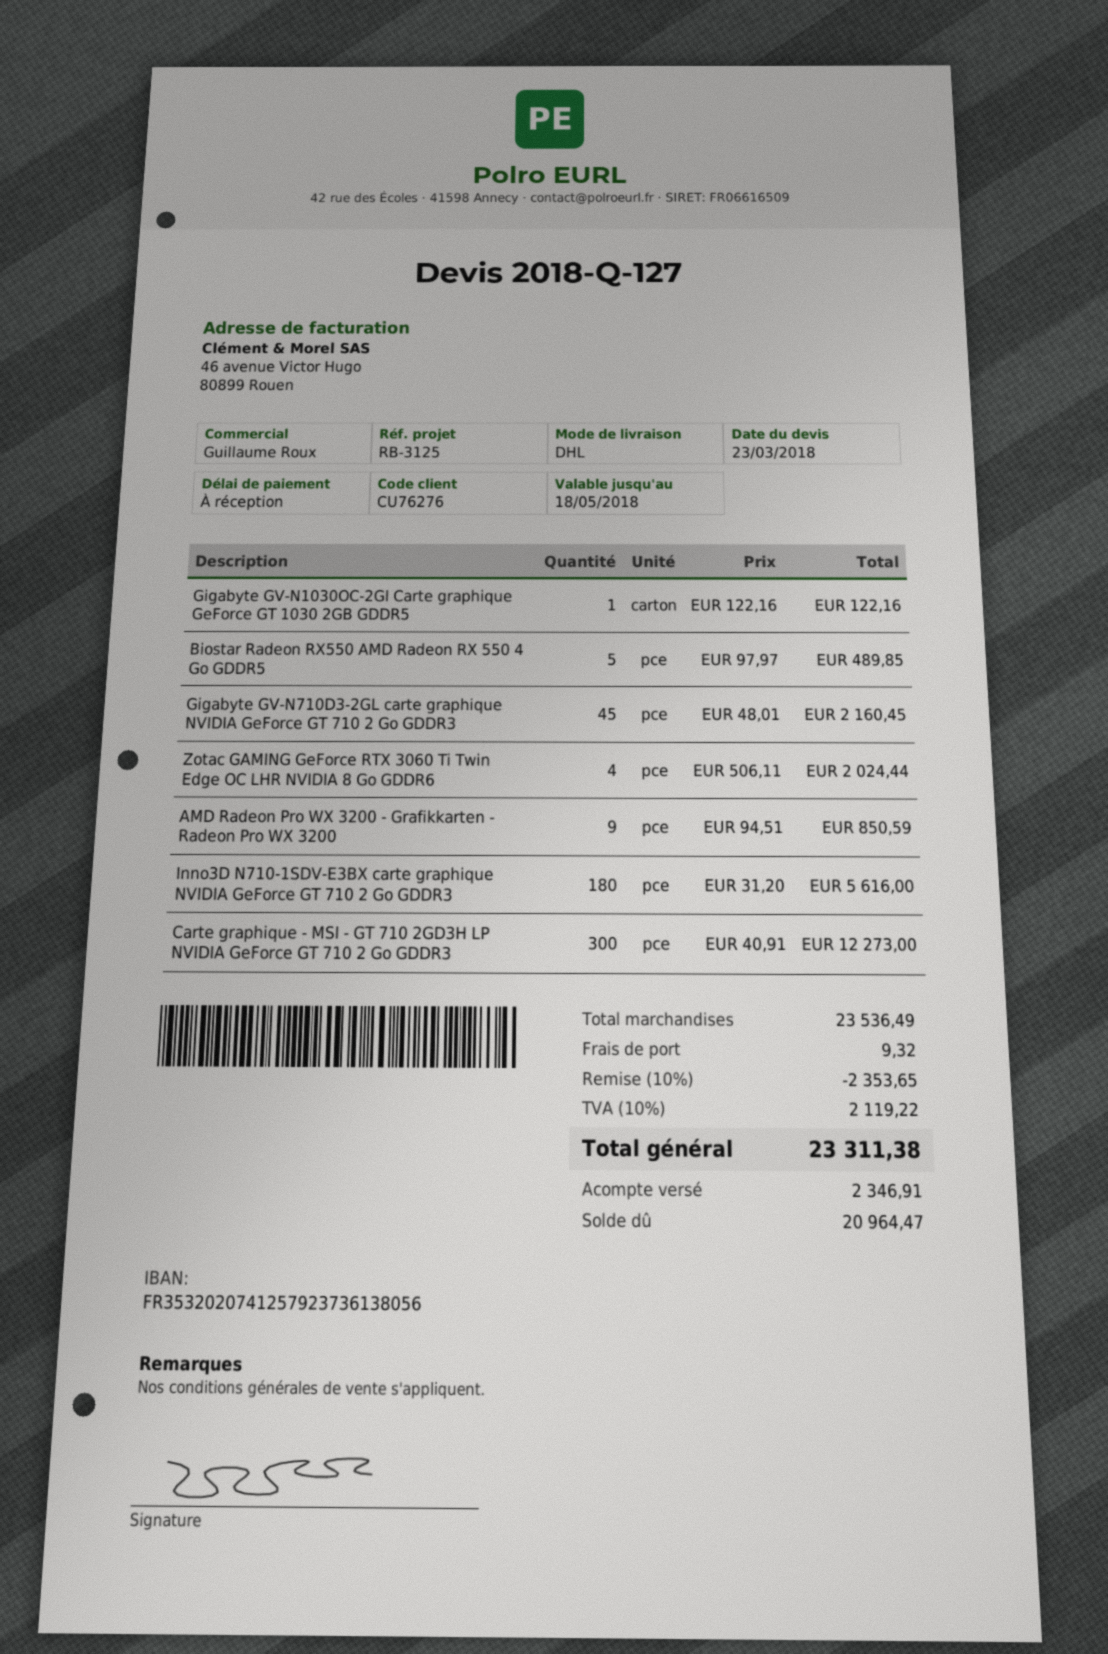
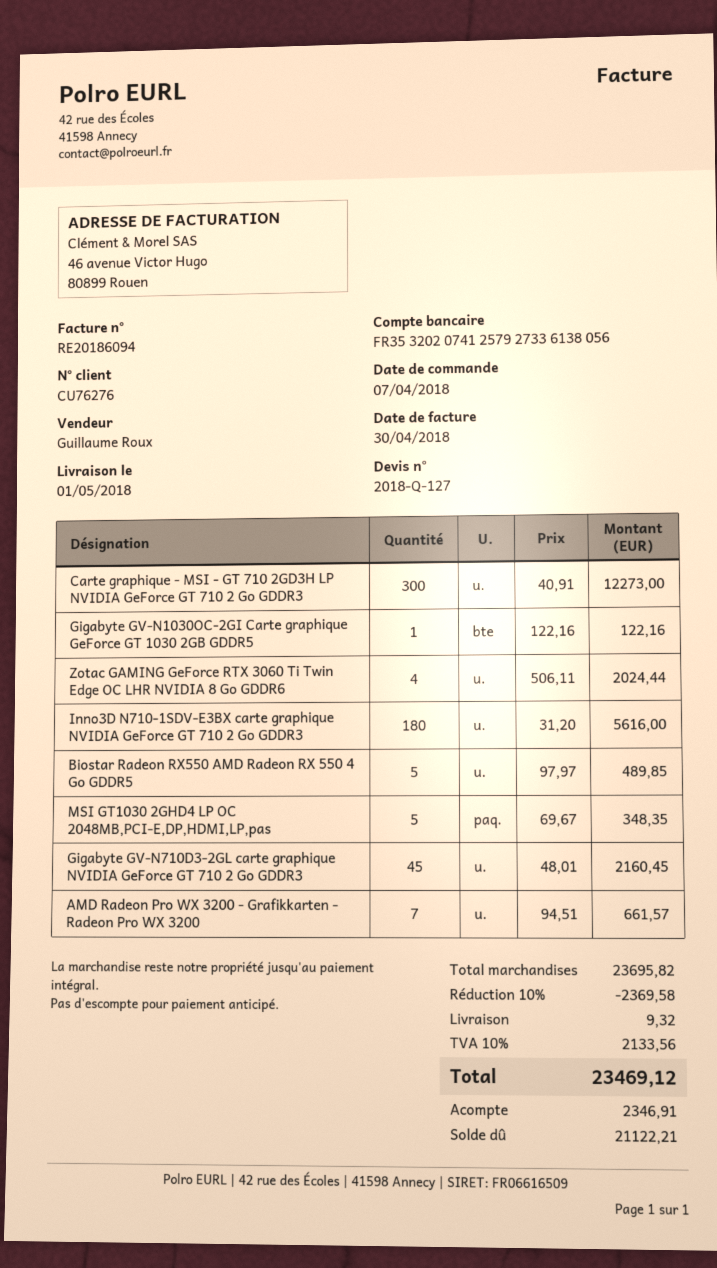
bank account: FR3532020741257923736138056 -> FR3532020741257927336138056
AMD Radeon Pro WX 3200 - Grafikkarten - Radeon Pro WX 3200: 9 x 94.51 = 850.59 -> 7 x 94.51 = 661.57
MSI GT1030 2GHD4 LP OC 2048MB,PCI-E,DP,HDMI,LP,pas: none -> 5 x 69.67 = 348.35
subtotal: 23536.49 -> 23695.82
discount: 10% = 2353.65 -> 10% = 2369.58
tax: 10% = 2119.22 -> 10% = 2133.56
total: 23311.38 -> 23469.12
balance: 20964.47 -> 21122.21

